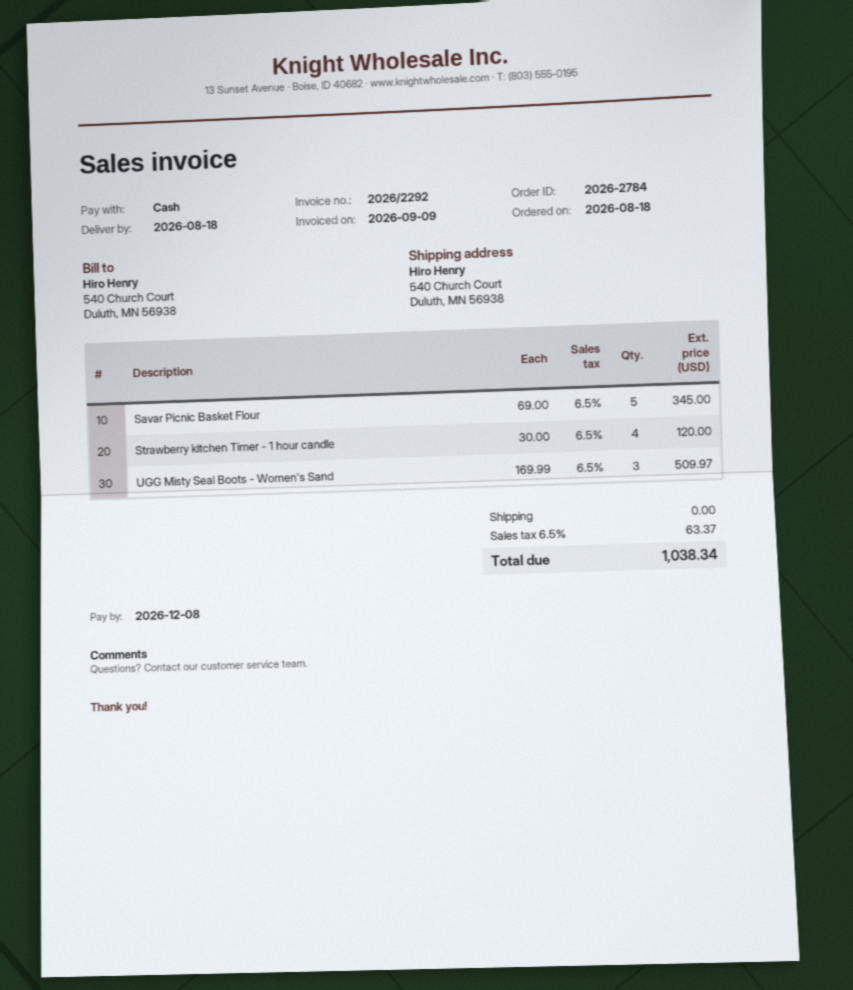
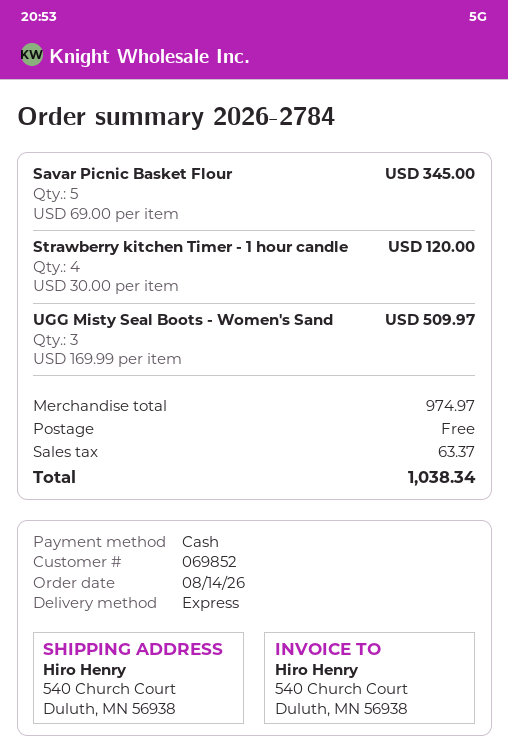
order date: 2026-08-18 -> 2026-08-14

